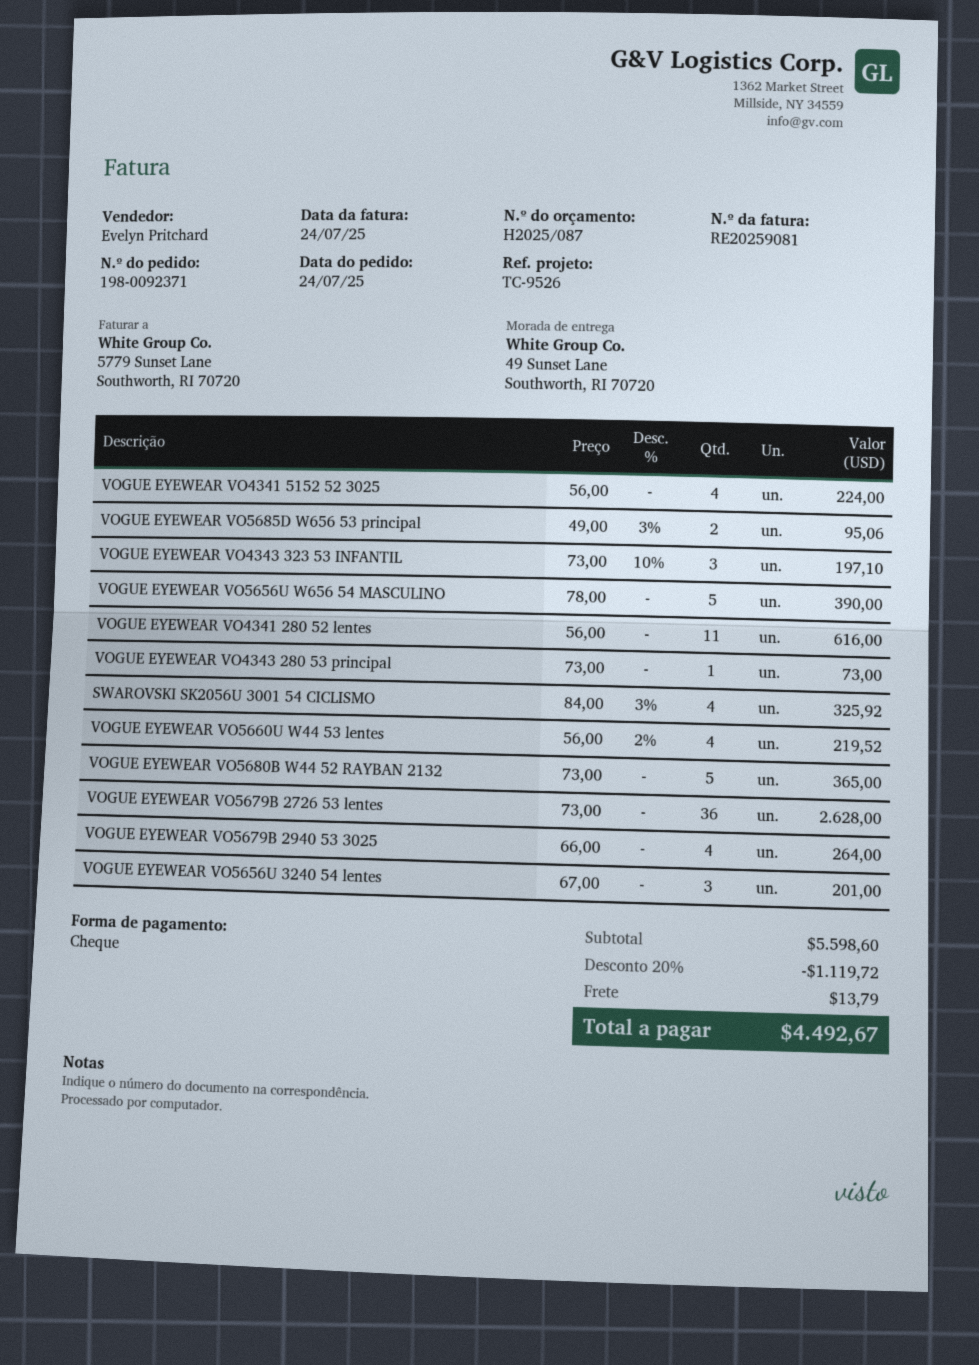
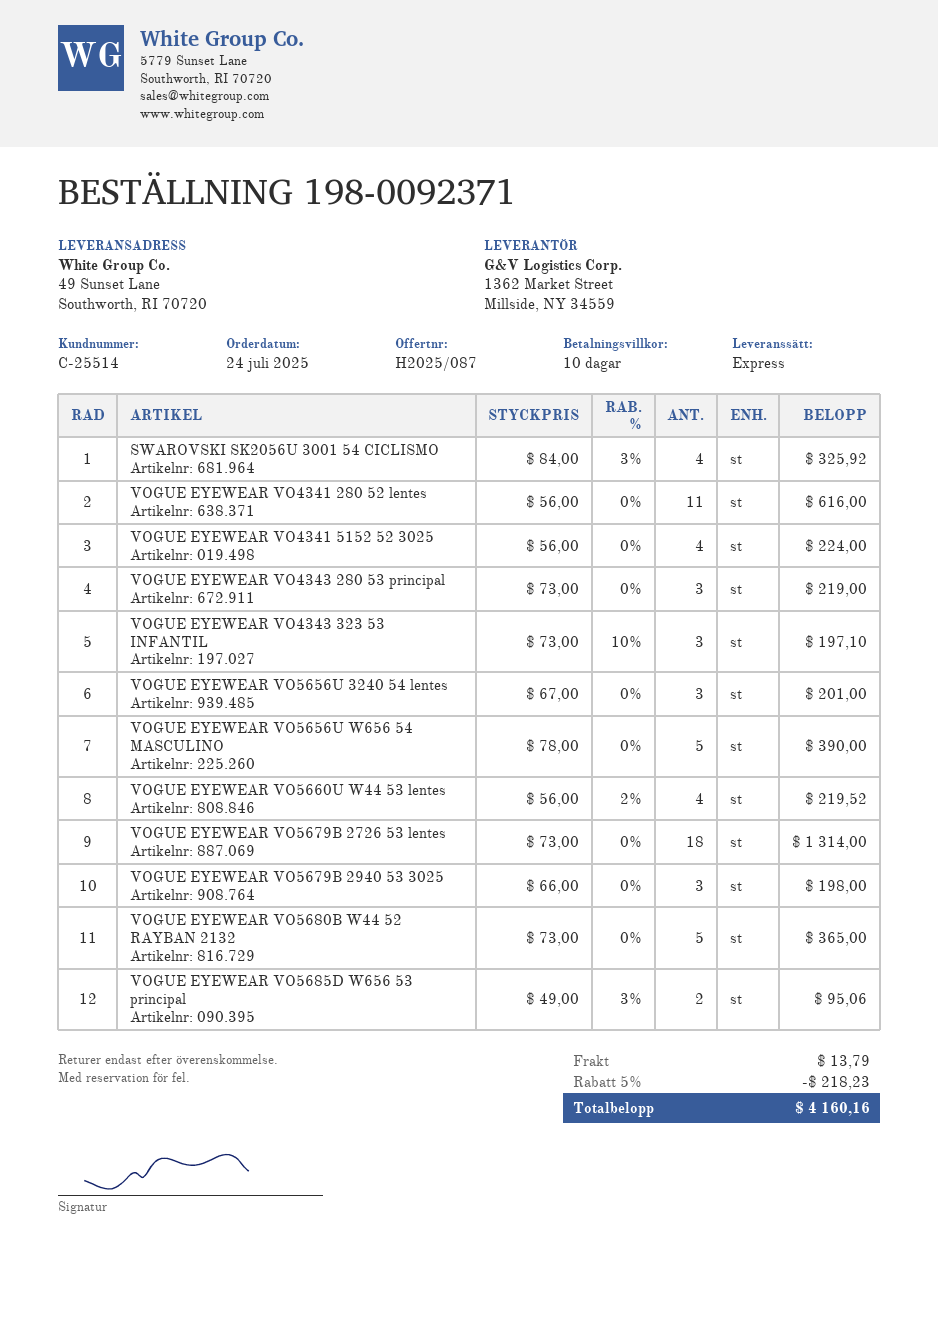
VOGUE EYEWEAR VO4343 280 53 principal: 1 x 73.00 = 73.00 -> 3 x 73.00 = 219.00
VOGUE EYEWEAR VO5679B 2726 53 lentes: 36 x 73.00 = 2628.00 -> 18 x 73.00 = 1314.00
VOGUE EYEWEAR VO5679B 2940 53 3025: 4 x 66.00 = 264.00 -> 3 x 66.00 = 198.00
discount: 20% = 1119.72 -> 5% = 218.23
total: 4492.67 -> 4160.16

